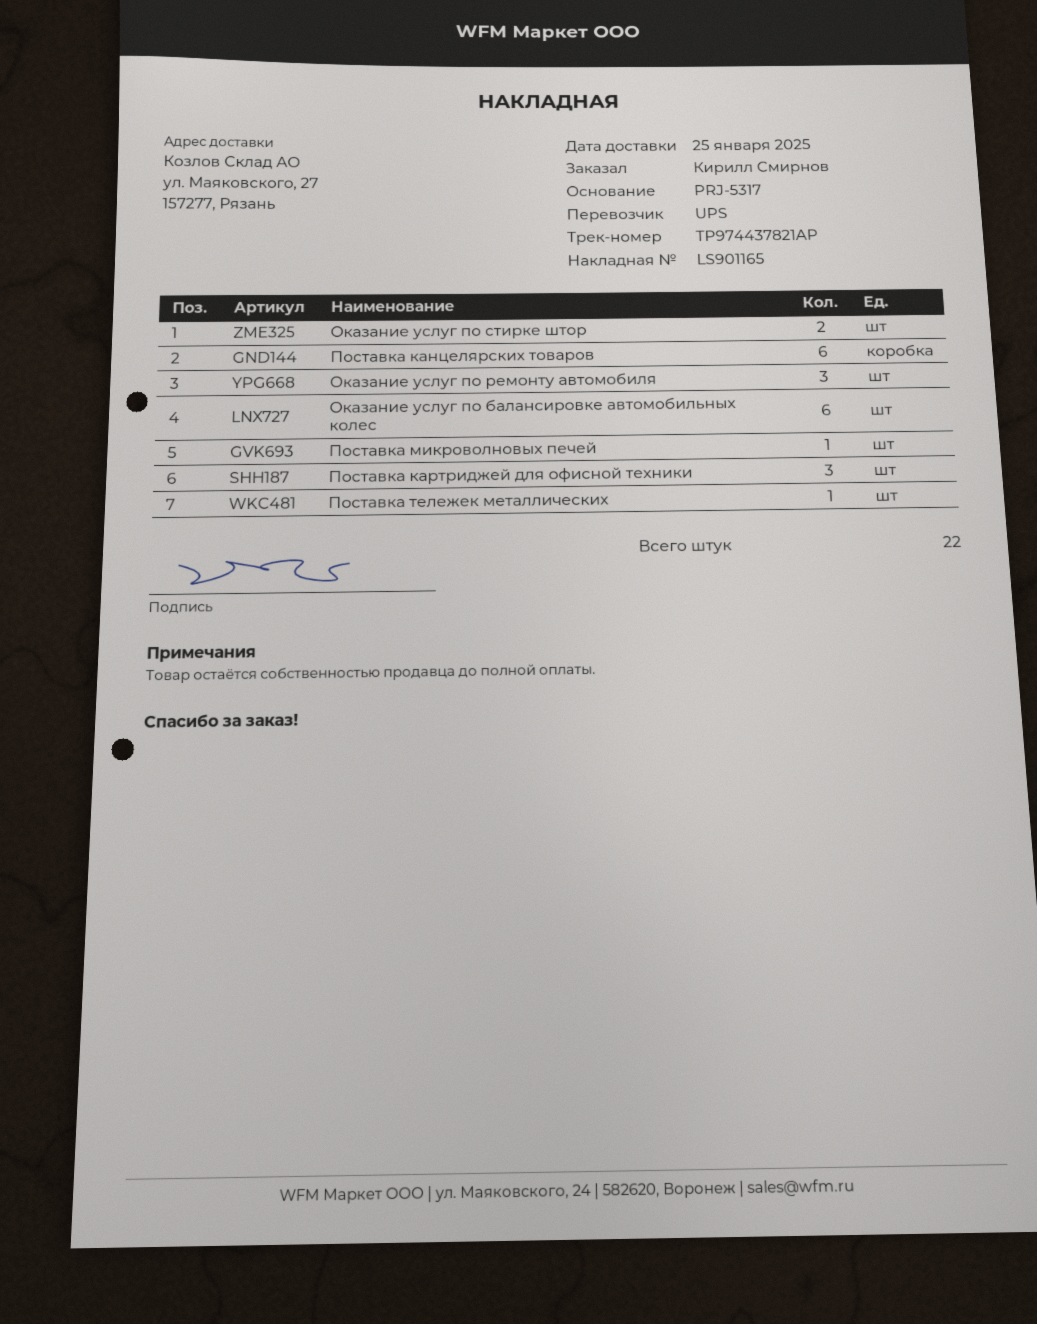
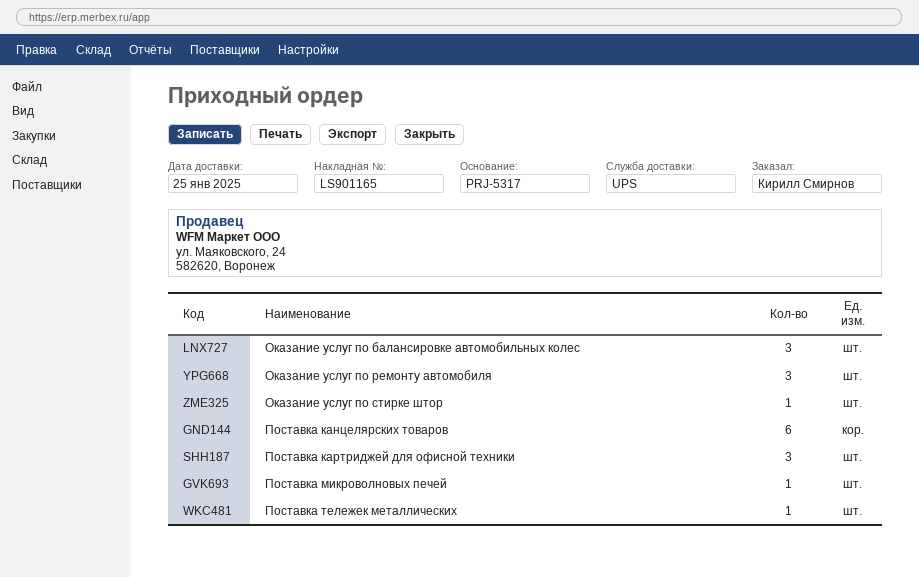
Оказание услуг по стирке штор: 2 -> 1
Оказание услуг по балансировке автомобильных колес: 6 -> 3

